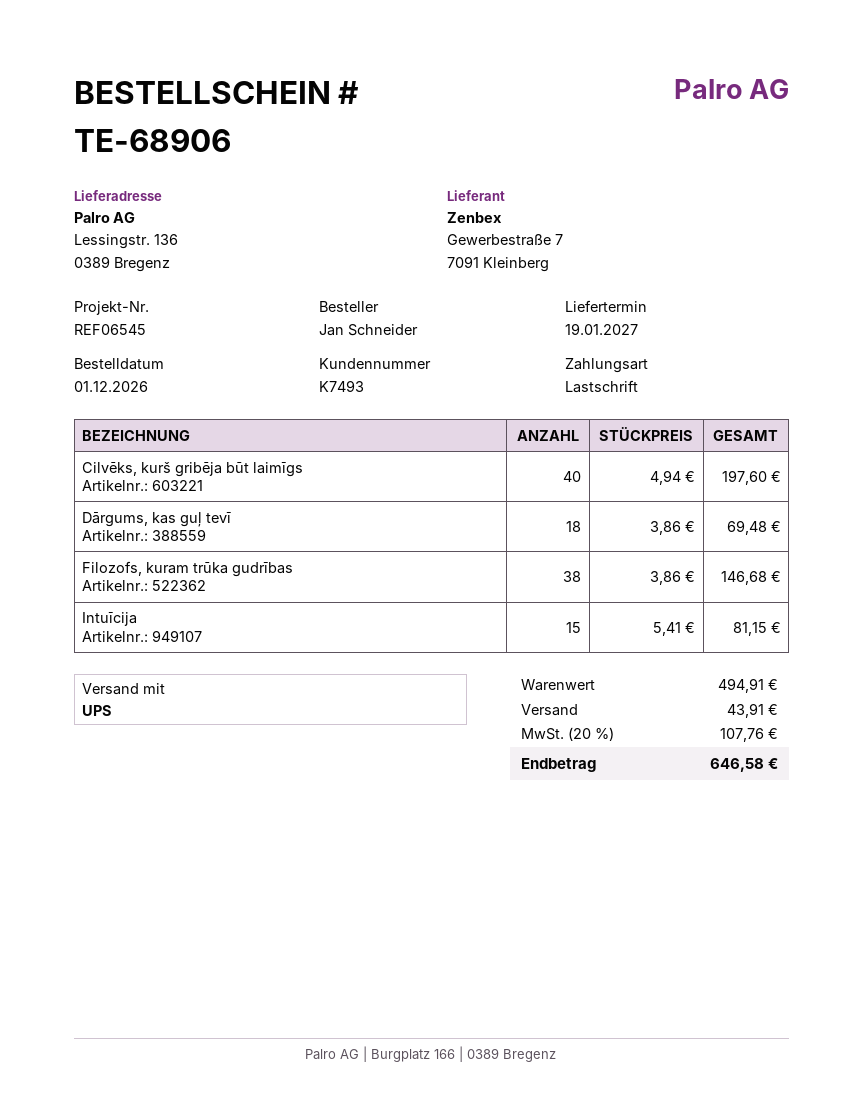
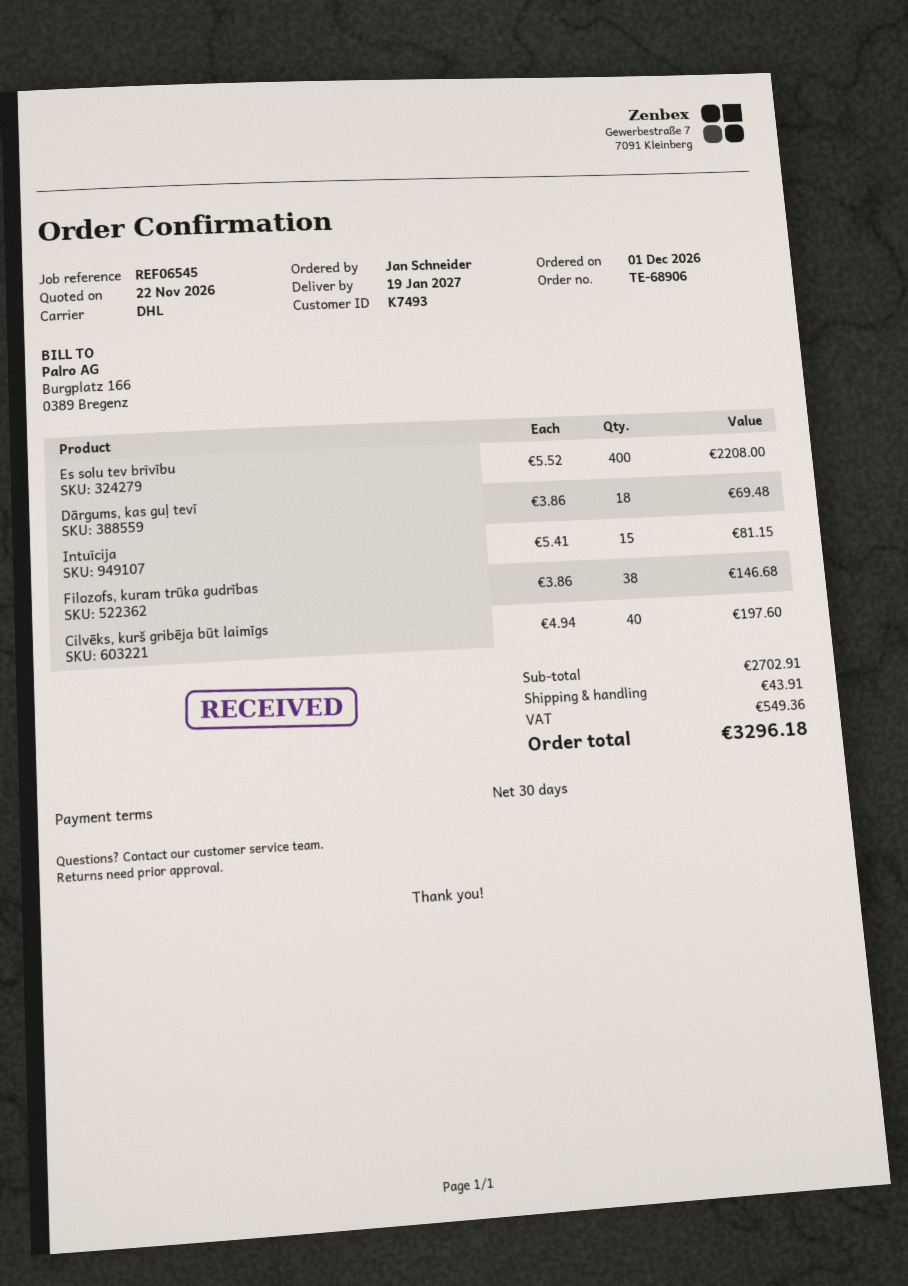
shipping method: UPS -> DHL
Es solu tev brīvību: none -> 400 x 5.52 = 2208.00
subtotal: 494.91 -> 2702.91
tax: 107.76 -> 549.36
total: 646.58 -> 3296.18

